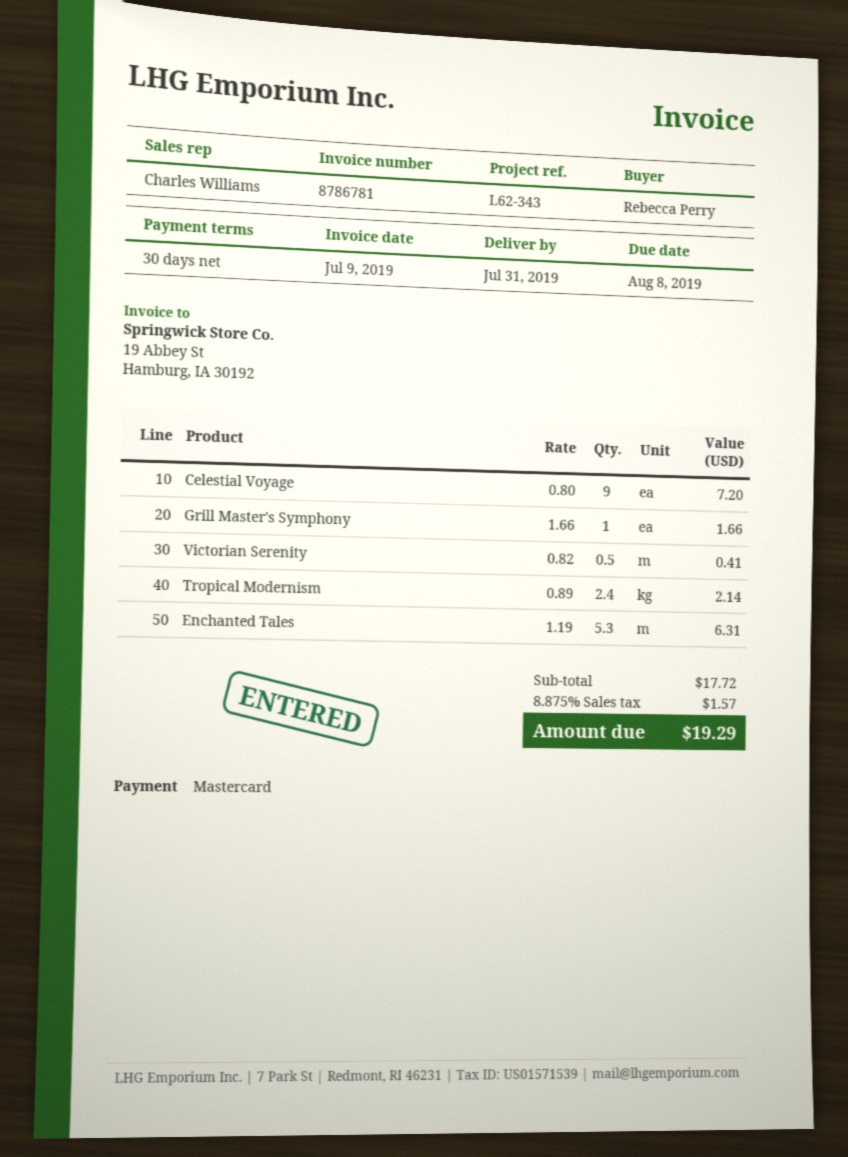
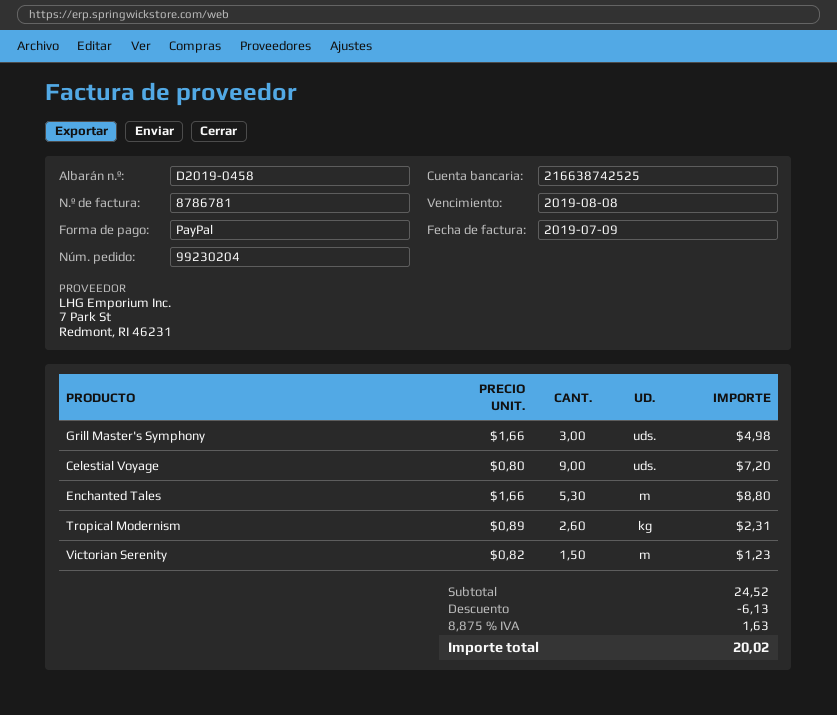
payment method: Mastercard -> PayPal
Grill Master's Symphony: 1 x 1.66 = 1.66 -> 3 x 1.66 = 4.98
Victorian Serenity: 0.5 x 0.82 = 0.41 -> 1.5 x 0.82 = 1.23
Tropical Modernism: 2.4 x 0.89 = 2.14 -> 2.6 x 0.89 = 2.31
Enchanted Tales: 5.3 x 1.19 = 6.31 -> 5.3 x 1.66 = 8.80
subtotal: 17.72 -> 24.52
discount: none -> 6.13
tax: 8.875% = 1.57 -> 8.875% = 1.63
total: 19.29 -> 20.02

